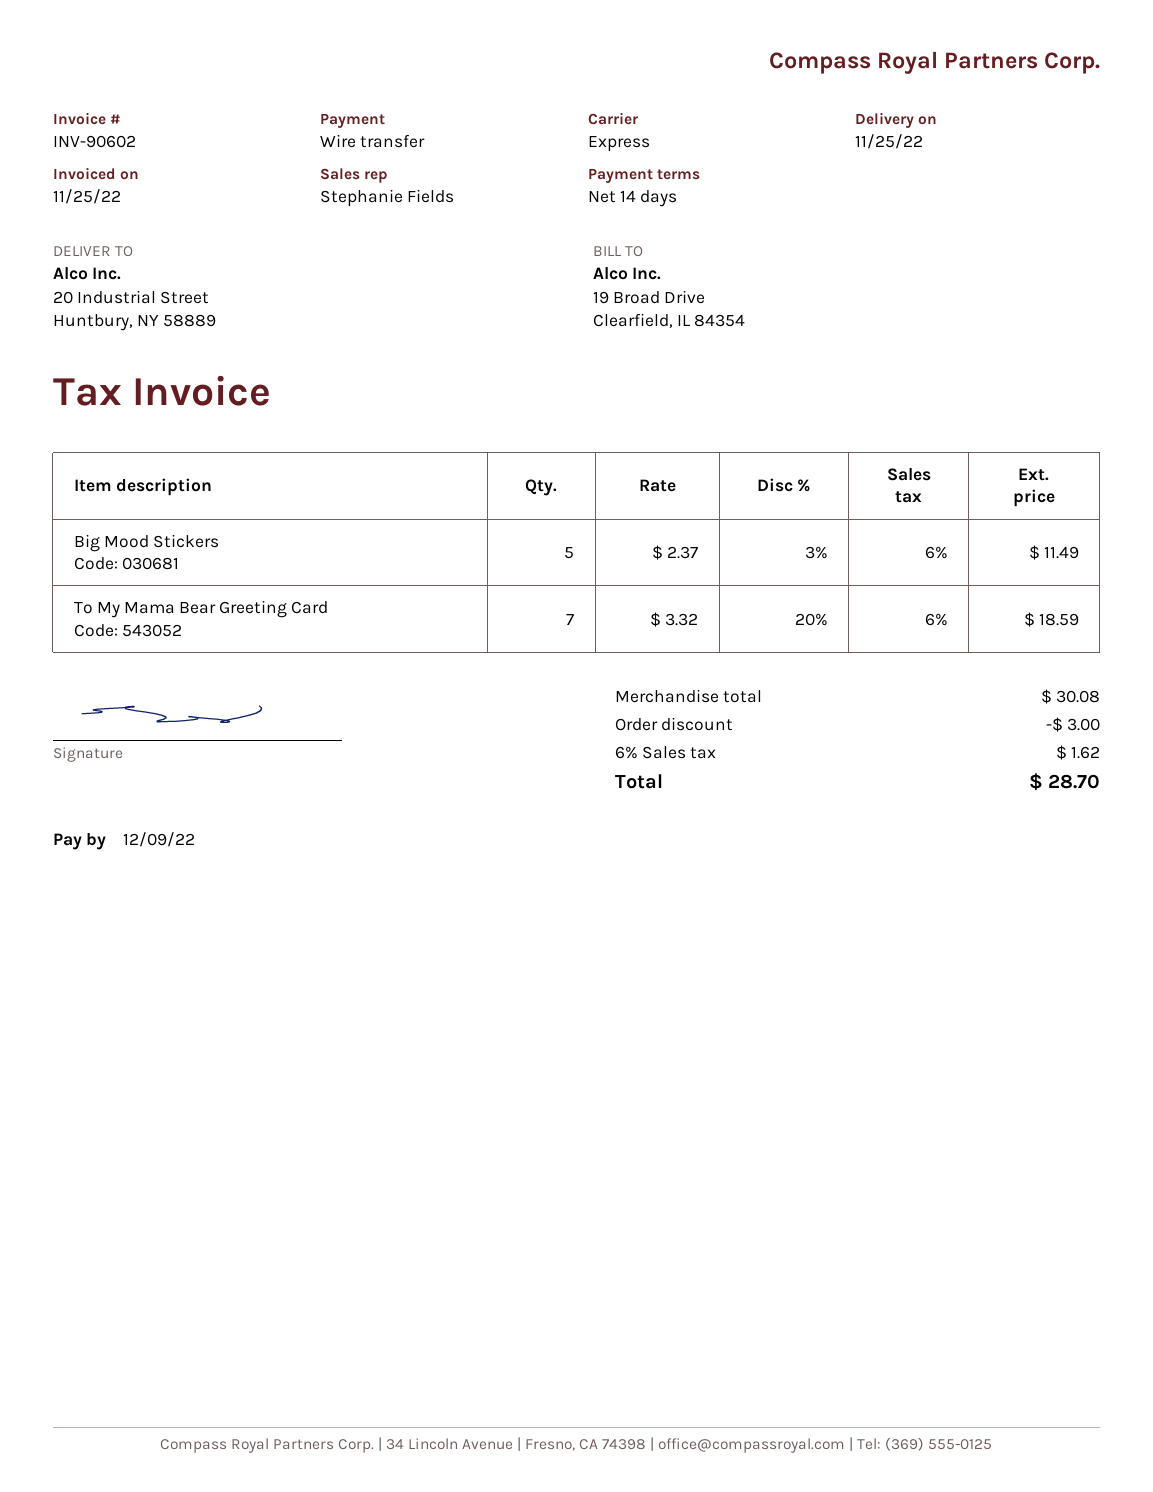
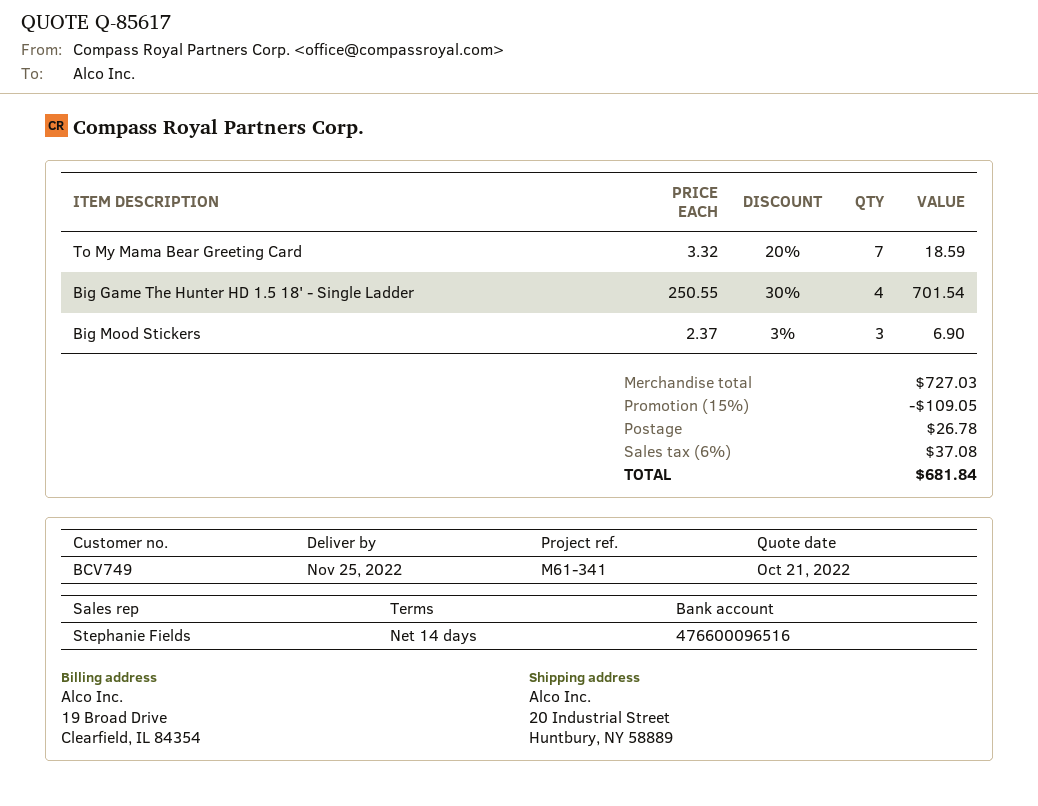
Big Mood Stickers: 5 x 2.37 - 3% = 11.49 -> 3 x 2.37 - 3% = 6.90
Big Game The Hunter HD 1.5 18' - Single Ladder: none -> 4 x 250.55 - 30% = 701.54
subtotal: 30.08 -> 727.03
discount: 3.00 -> 109.05
shipping: none -> 26.78
tax: 6% = 1.62 -> 6% = 37.08
total: 28.70 -> 681.84

